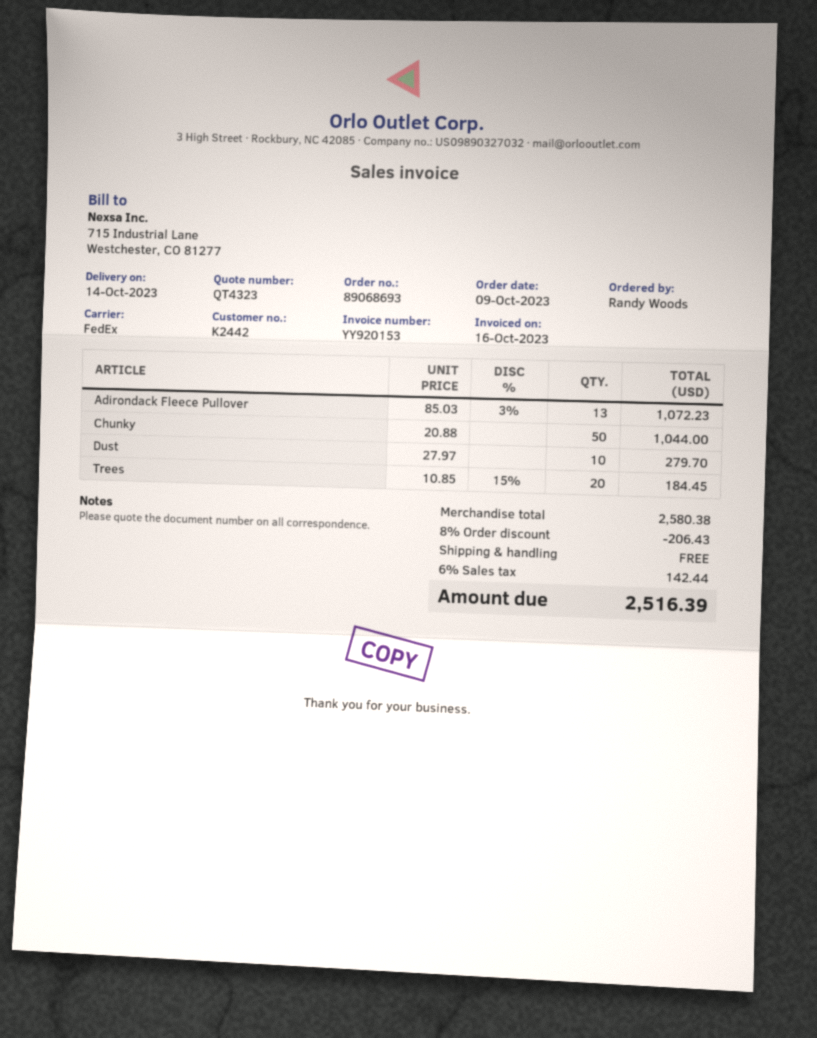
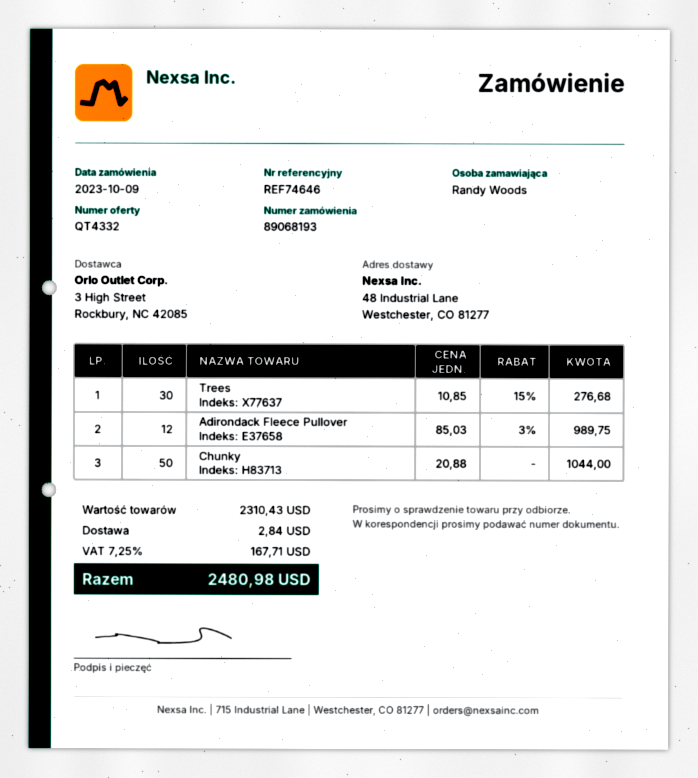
quote number: QT4323 -> QT4332
order number: 89068693 -> 89068193
Adirondack Fleece Pullover: 13 x 85.03 - 3% = 1072.23 -> 12 x 85.03 - 3% = 989.75
Dust: 10 x 27.97 = 279.70 -> none
Trees: 20 x 10.85 - 15% = 184.45 -> 30 x 10.85 - 15% = 276.68
subtotal: 2580.38 -> 2310.43
discount: 8% = 206.43 -> none
shipping: 0.00 -> 2.84
tax: 6% = 142.44 -> 7.25% = 167.71
total: 2516.39 -> 2480.98

